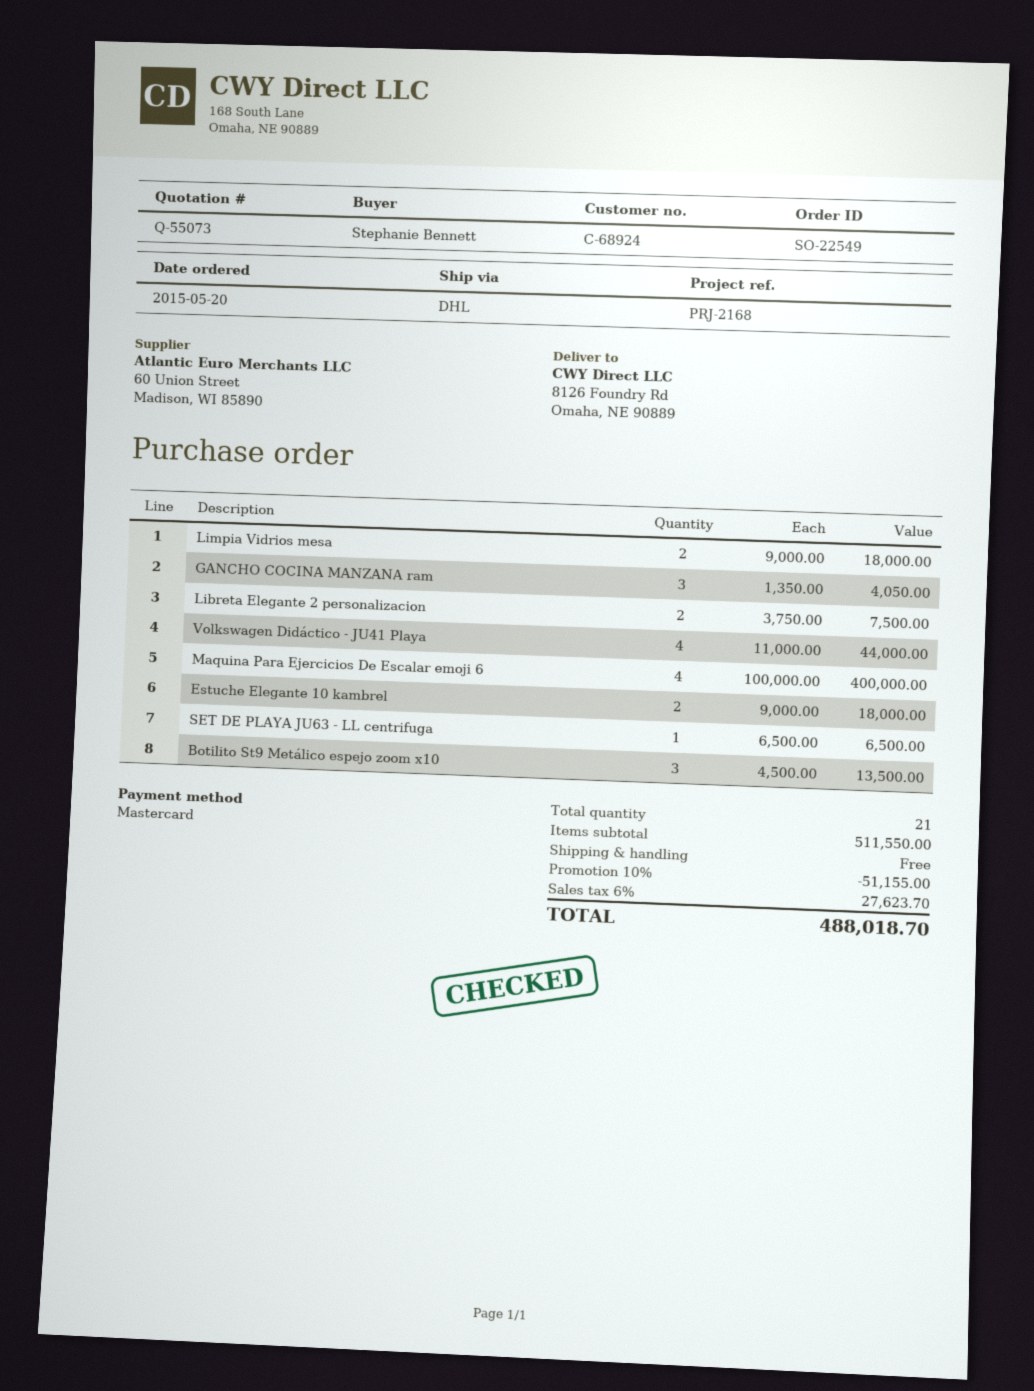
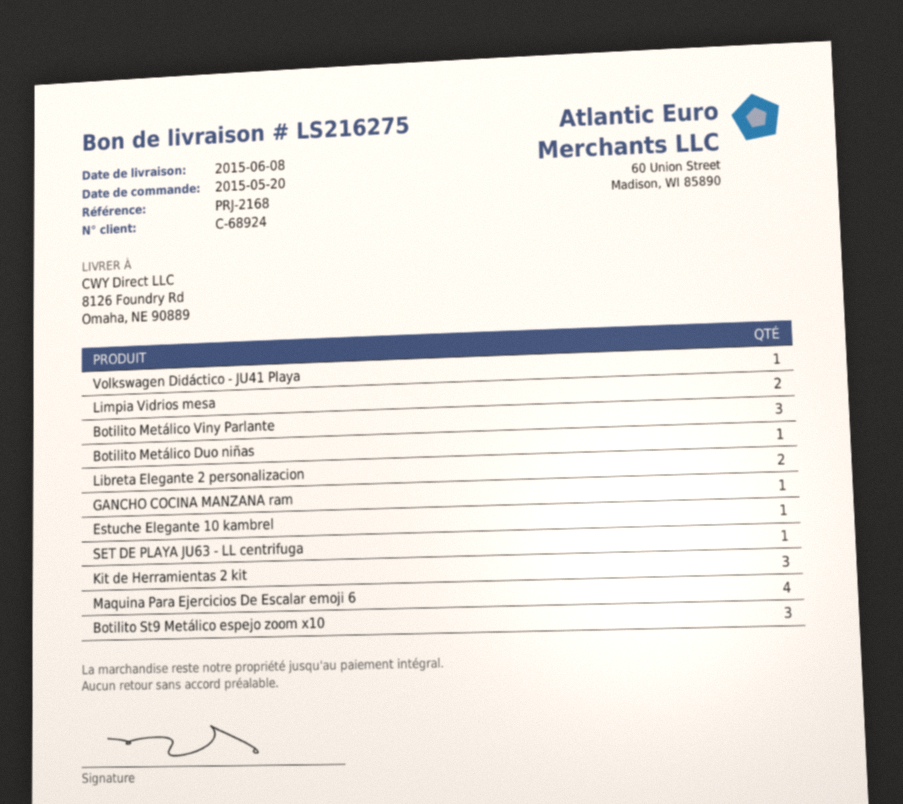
GANCHO COCINA MANZANA ram: 3 -> 1
Volkswagen Didáctico - JU41 Playa: 4 -> 1
Estuche Elegante 10 kambrel: 2 -> 1
Botilito Metálico Viny Parlante: none -> 3
Botilito Metálico Duo niñas: none -> 1
Kit de Herramientas 2 kit: none -> 3

